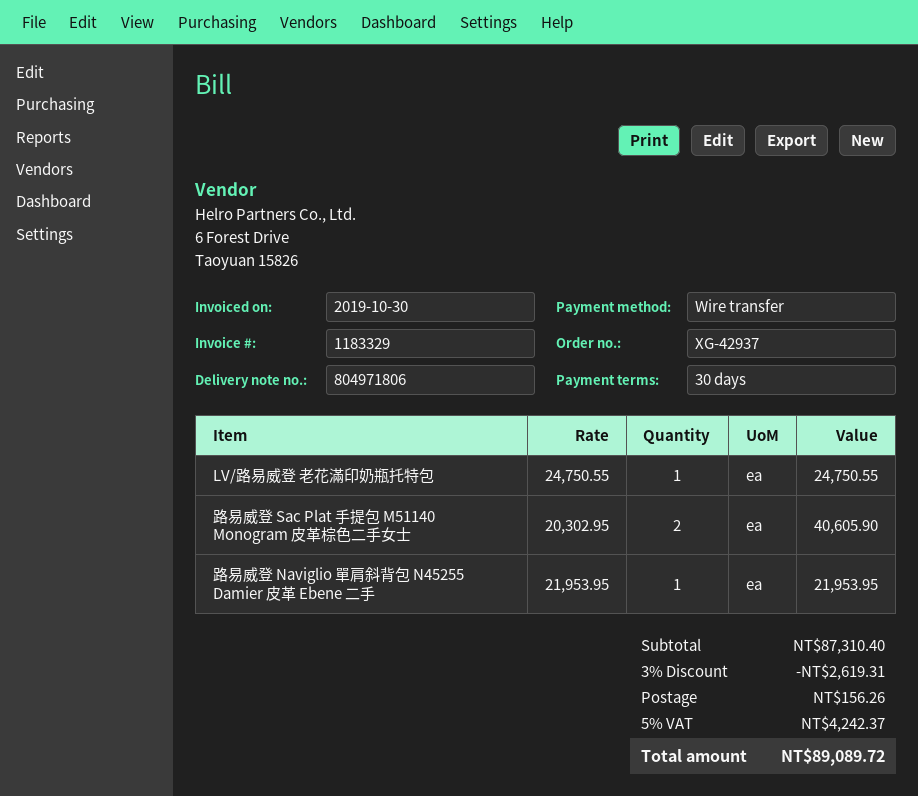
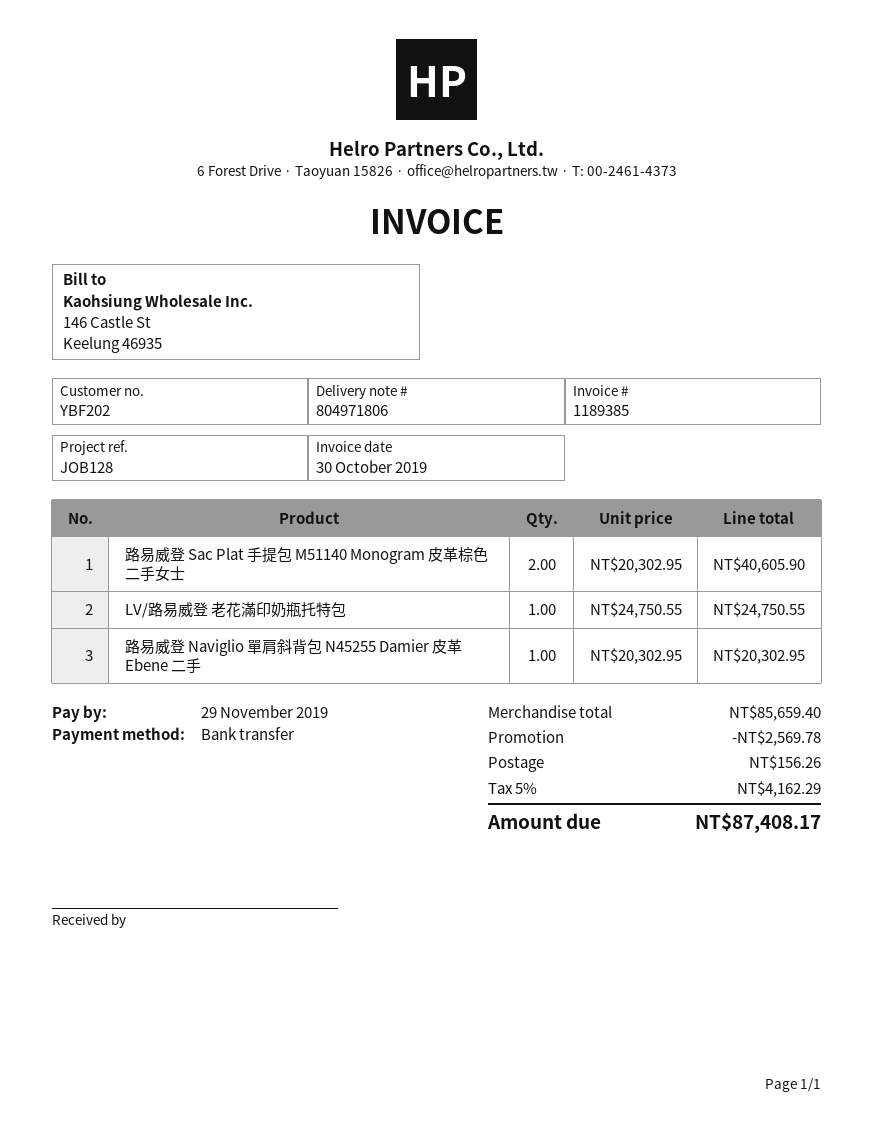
invoice number: 1183329 -> 1189385
路易威登 Naviglio 單肩斜背包 N45255 Damier 皮革 Ebene 二手: 1 x 21953.95 = 21953.95 -> 1 x 20302.95 = 20302.95
subtotal: 87310.40 -> 85659.40
discount: 2619.31 -> 2569.78
tax: 5% = 4242.37 -> 5% = 4162.29
total: 89089.72 -> 87408.17

